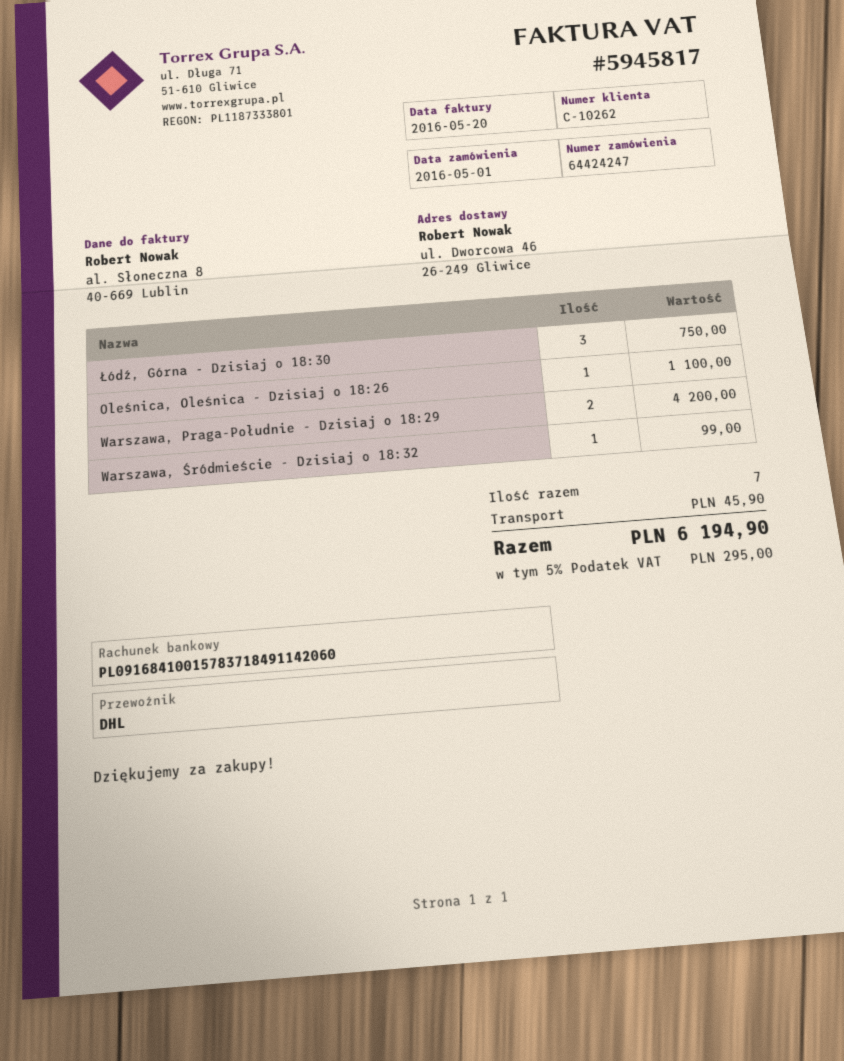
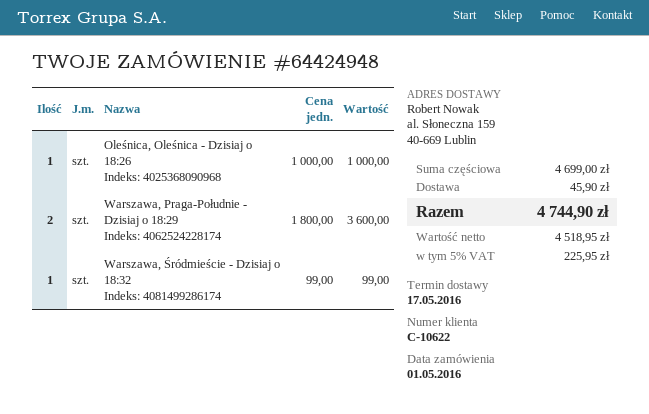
order number: 64424247 -> 64424948
customer number: C-10262 -> C-10622
ship to: ul. Dworcowa 46, 26-249 Gliwice -> al. Słoneczna 159, 40-669 Lublin
Łódź, Górna - Dzisiaj o 18:30: 3 for 750.00 -> none
Oleśnica, Oleśnica - Dzisiaj o 18:26: 1 for 1100.00 -> 1 for 1000.00
Warszawa, Praga-Południe - Dzisiaj o 18:29: 2 for 4200.00 -> 2 for 3600.00
tax: 5% = 295.00 -> 5% = 225.95
total: 6194.90 -> 4744.90

